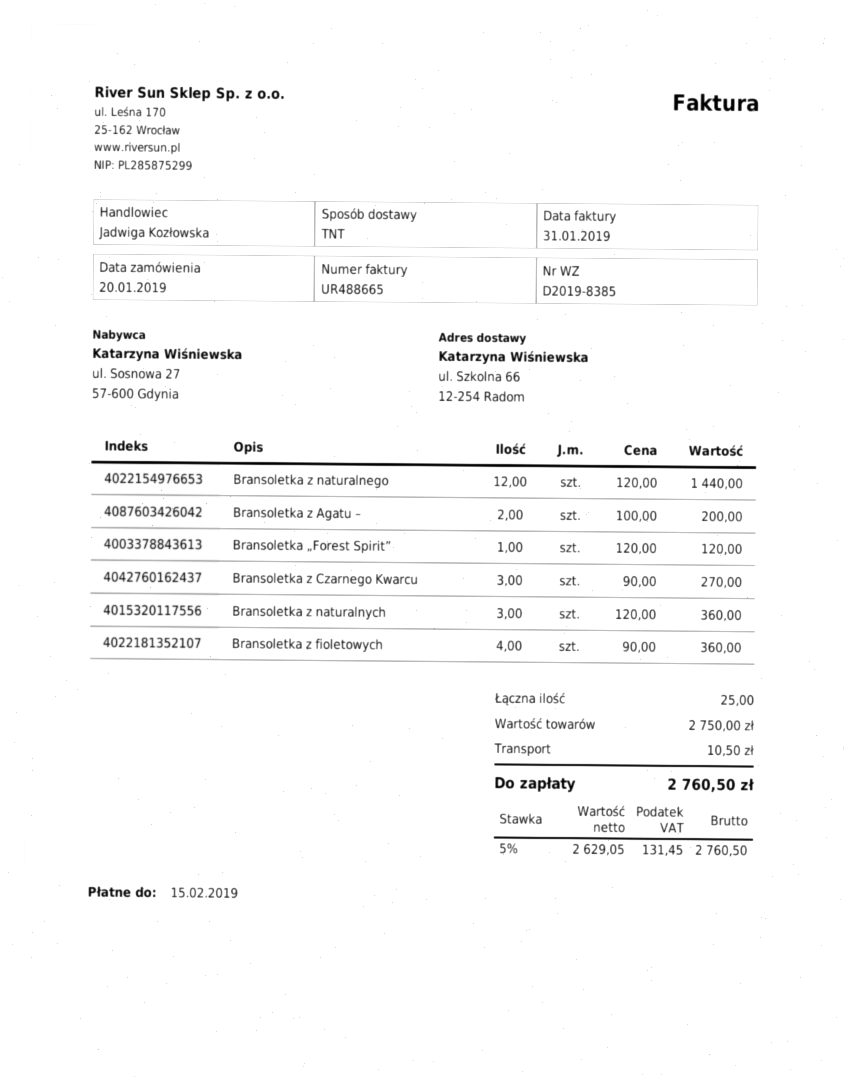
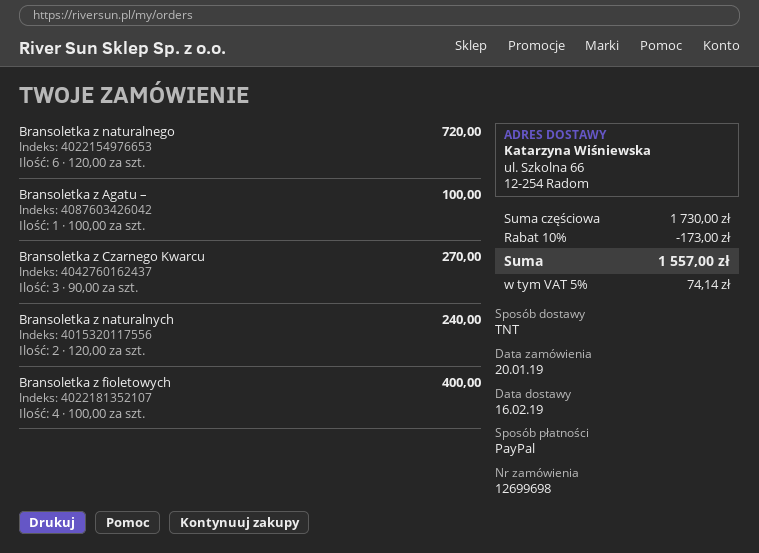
Bransoletka z naturalnego: 12 x 120.00 = 1440.00 -> 6 x 120.00 = 720.00
Bransoletka z Agatu –: 2 x 100.00 = 200.00 -> 1 x 100.00 = 100.00
Bransoletka „Forest Spirit”: 1 x 120.00 = 120.00 -> none
Bransoletka z naturalnych: 3 x 120.00 = 360.00 -> 2 x 120.00 = 240.00
Bransoletka z fioletowych: 4 x 90.00 = 360.00 -> 4 x 100.00 = 400.00
subtotal: 2750.00 -> 1730.00
discount: none -> 10% = 173.00
shipping: 10.50 -> none
tax: 5% = 131.45 -> 5% = 74.14
total: 2760.50 -> 1557.00

